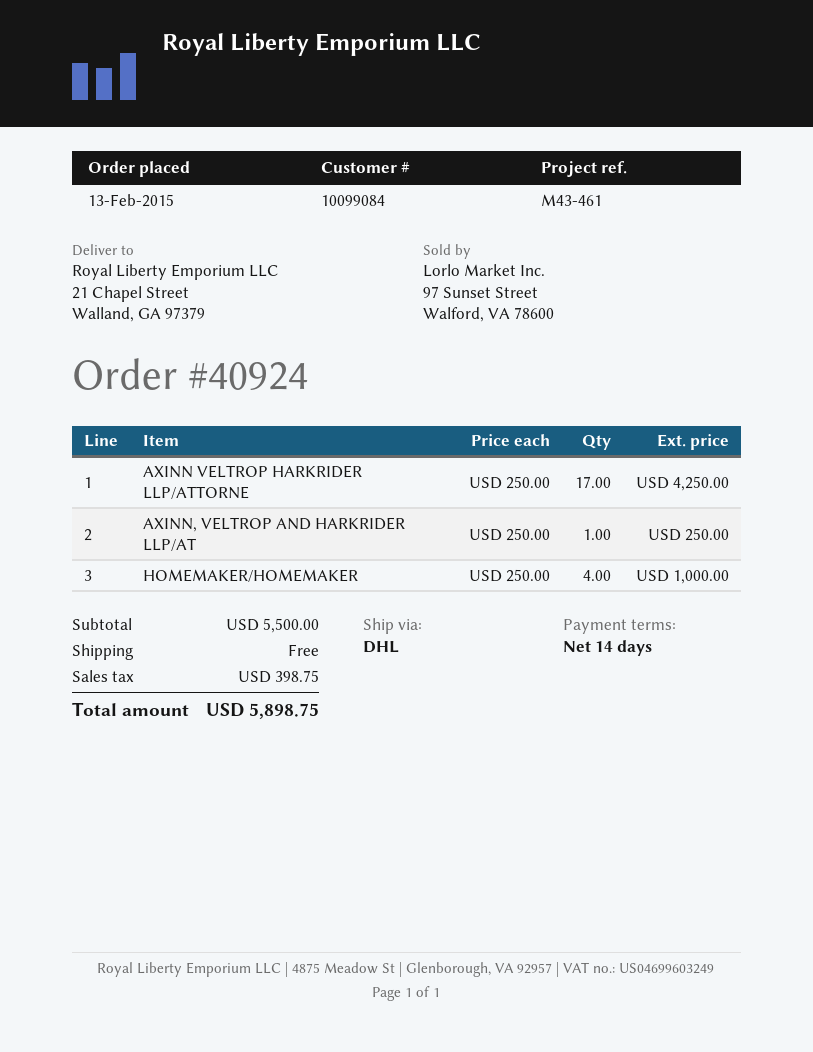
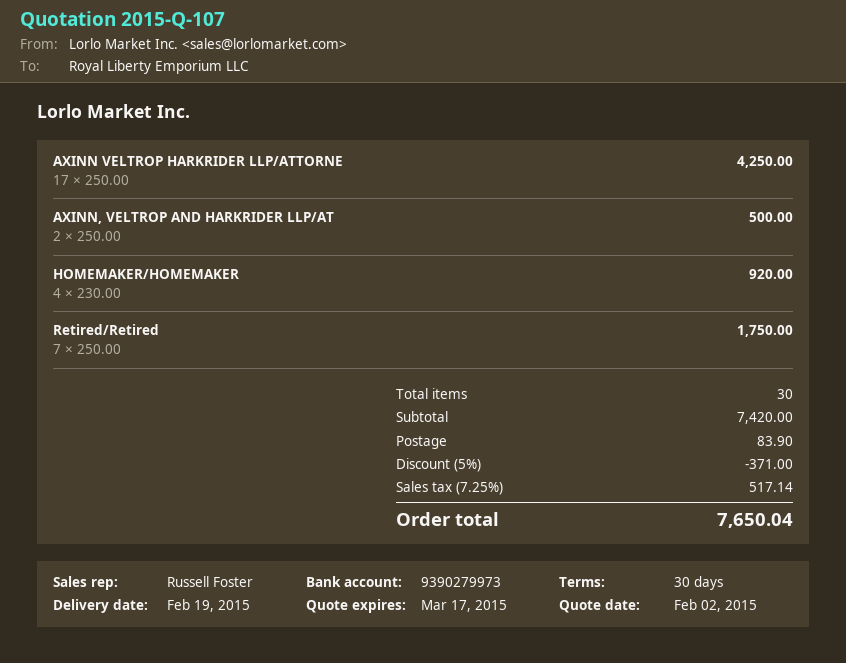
payment terms: 14 days -> 30 days
AXINN, VELTROP AND HARKRIDER LLP/AT: 1 x 250.00 = 250.00 -> 2 x 250.00 = 500.00
HOMEMAKER/HOMEMAKER: 4 x 250.00 = 1000.00 -> 4 x 230.00 = 920.00
Retired/Retired: none -> 7 x 250.00 = 1750.00
subtotal: 5500.00 -> 7420.00
discount: none -> 5% = 371.00
shipping: 0.00 -> 83.90
tax: 398.75 -> 517.14
total: 5898.75 -> 7650.04

